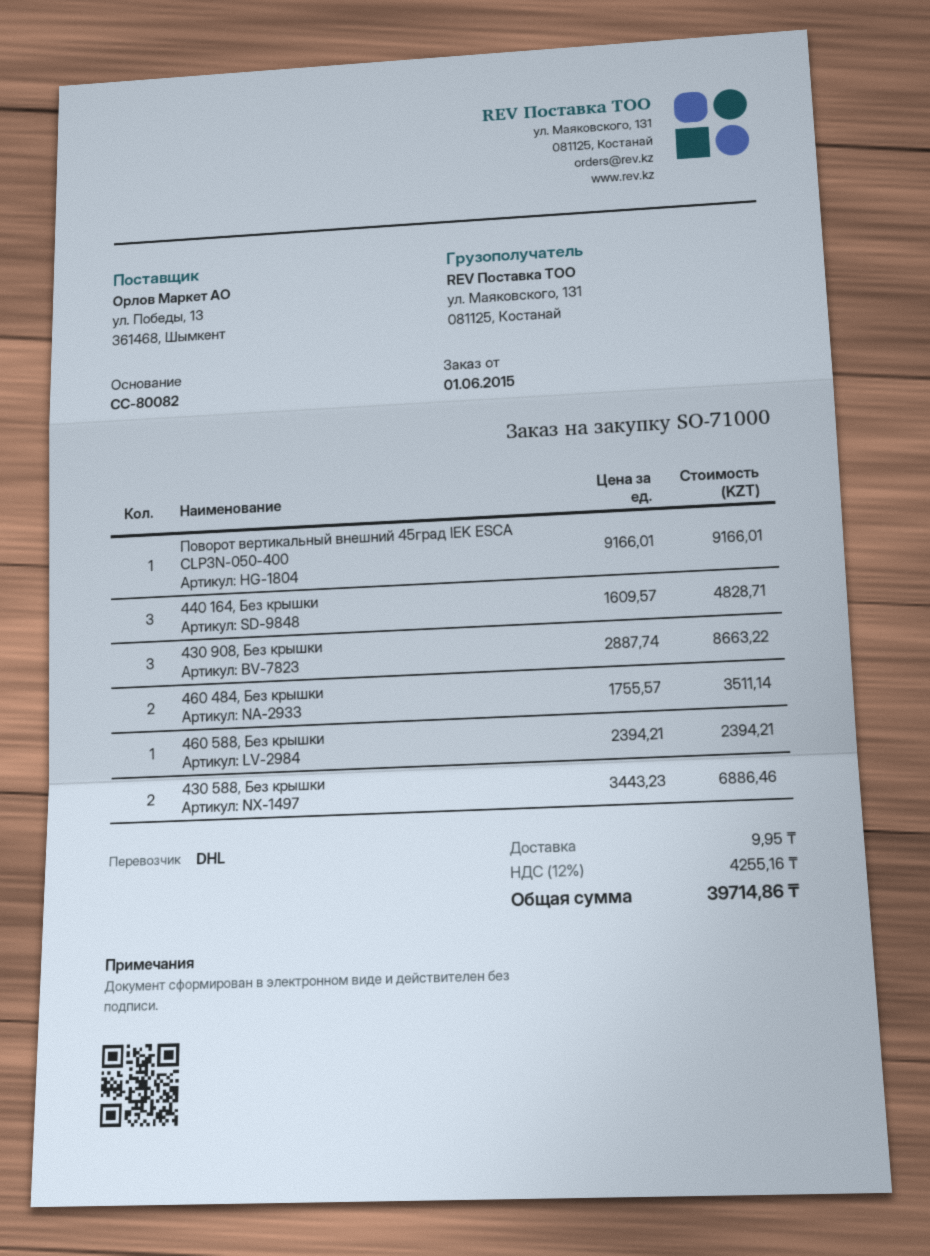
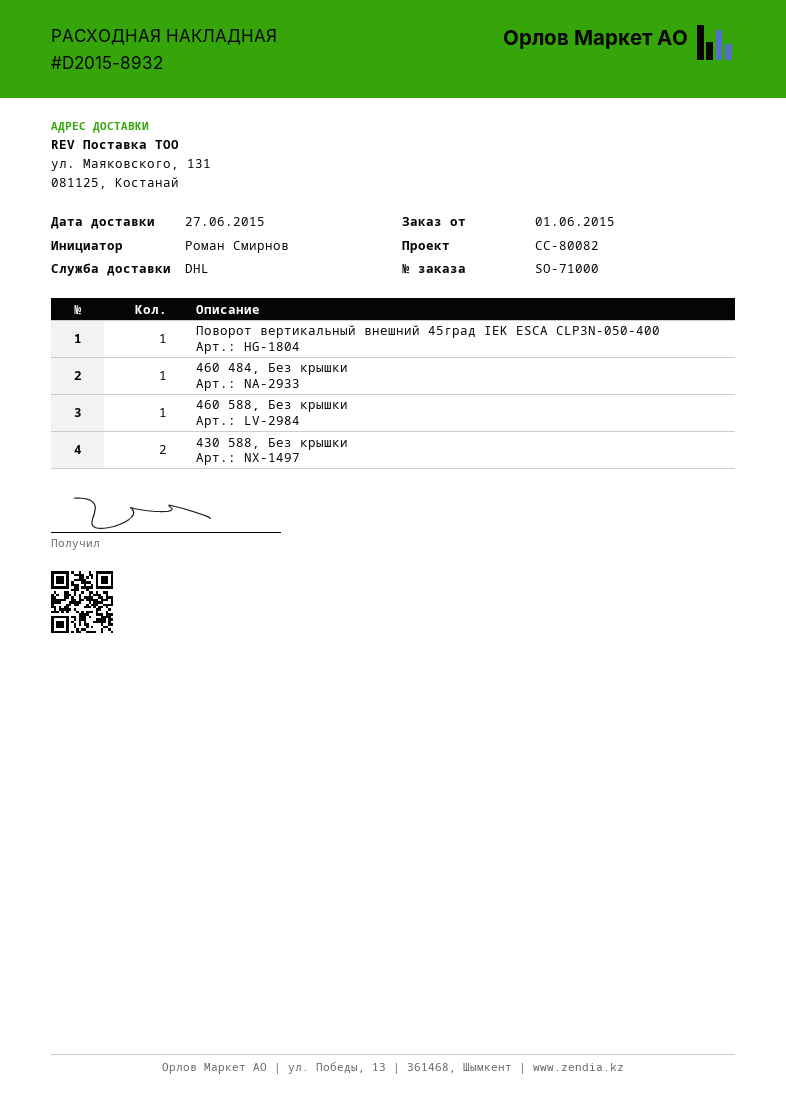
440 164, Без крышки: 3 -> none
430 908, Без крышки: 3 -> none
460 484, Без крышки: 2 -> 1

